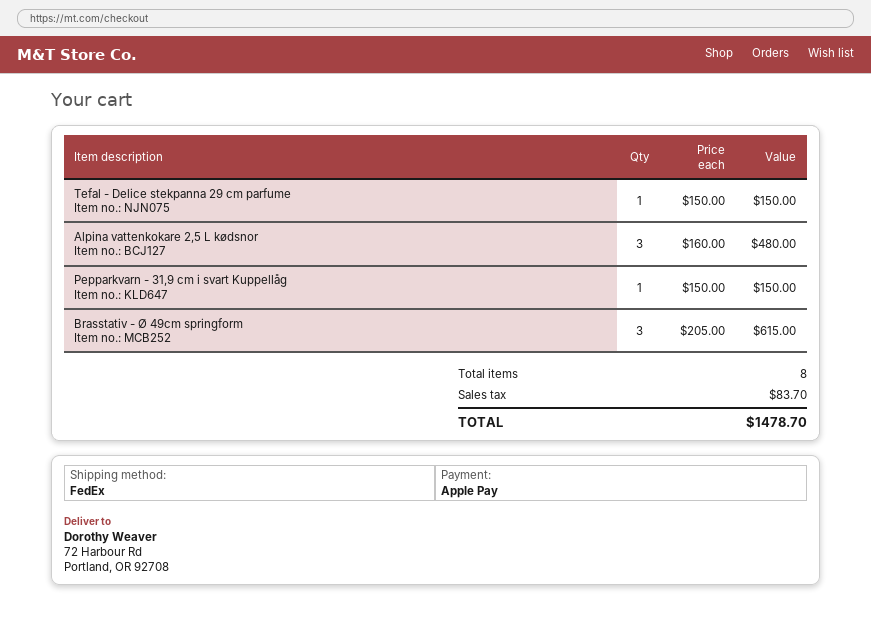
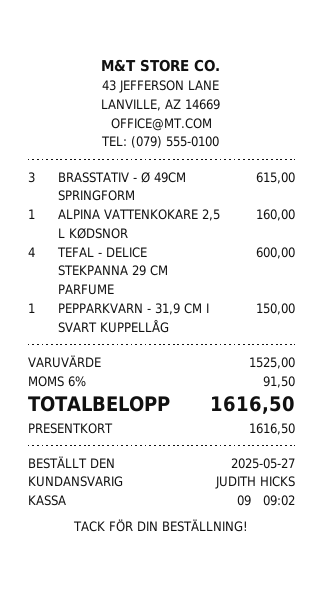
payment method: Apple Pay -> gift card
Tefal - Delice stekpanna 29 cm parfume: 1 for 150.00 -> 4 for 600.00
Alpina vattenkokare 2,5 L kødsnor: 3 for 480.00 -> 1 for 160.00
tax: 83.70 -> 91.50
total: 1478.70 -> 1616.50

